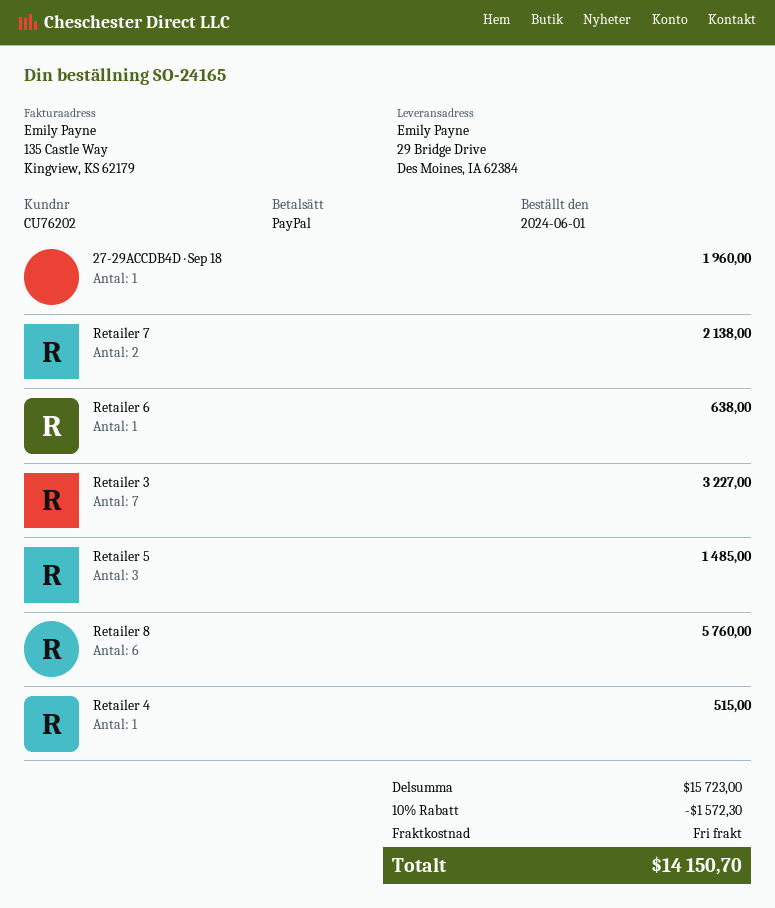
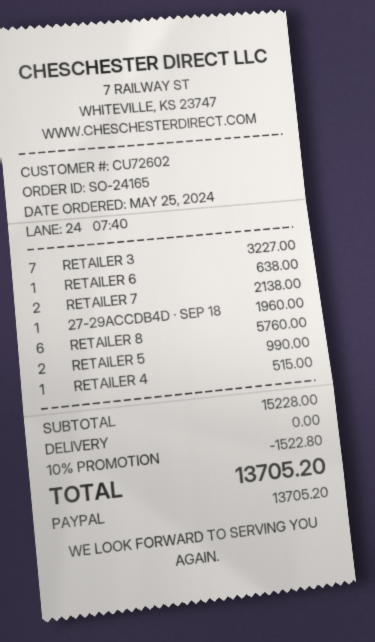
order date: 2024-06-01 -> 2024-05-25
customer number: CU76202 -> CU72602
Retailer 5: 3 for 1485.00 -> 2 for 990.00
subtotal: 15723.00 -> 15228.00
discount: 10% = 1572.30 -> 10% = 1522.80
total: 14150.70 -> 13705.20

